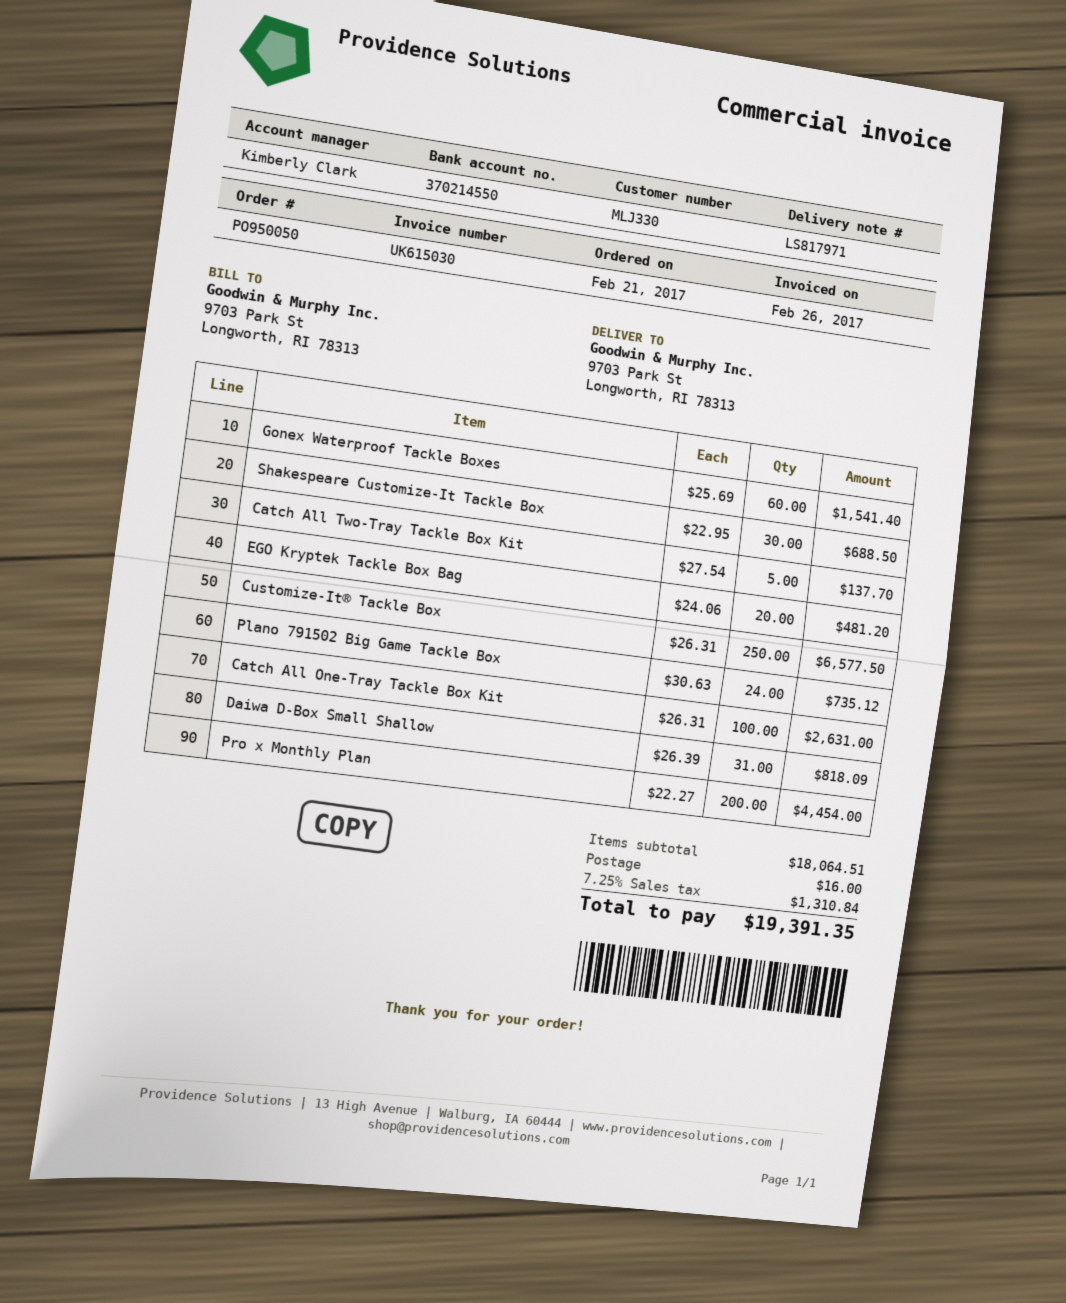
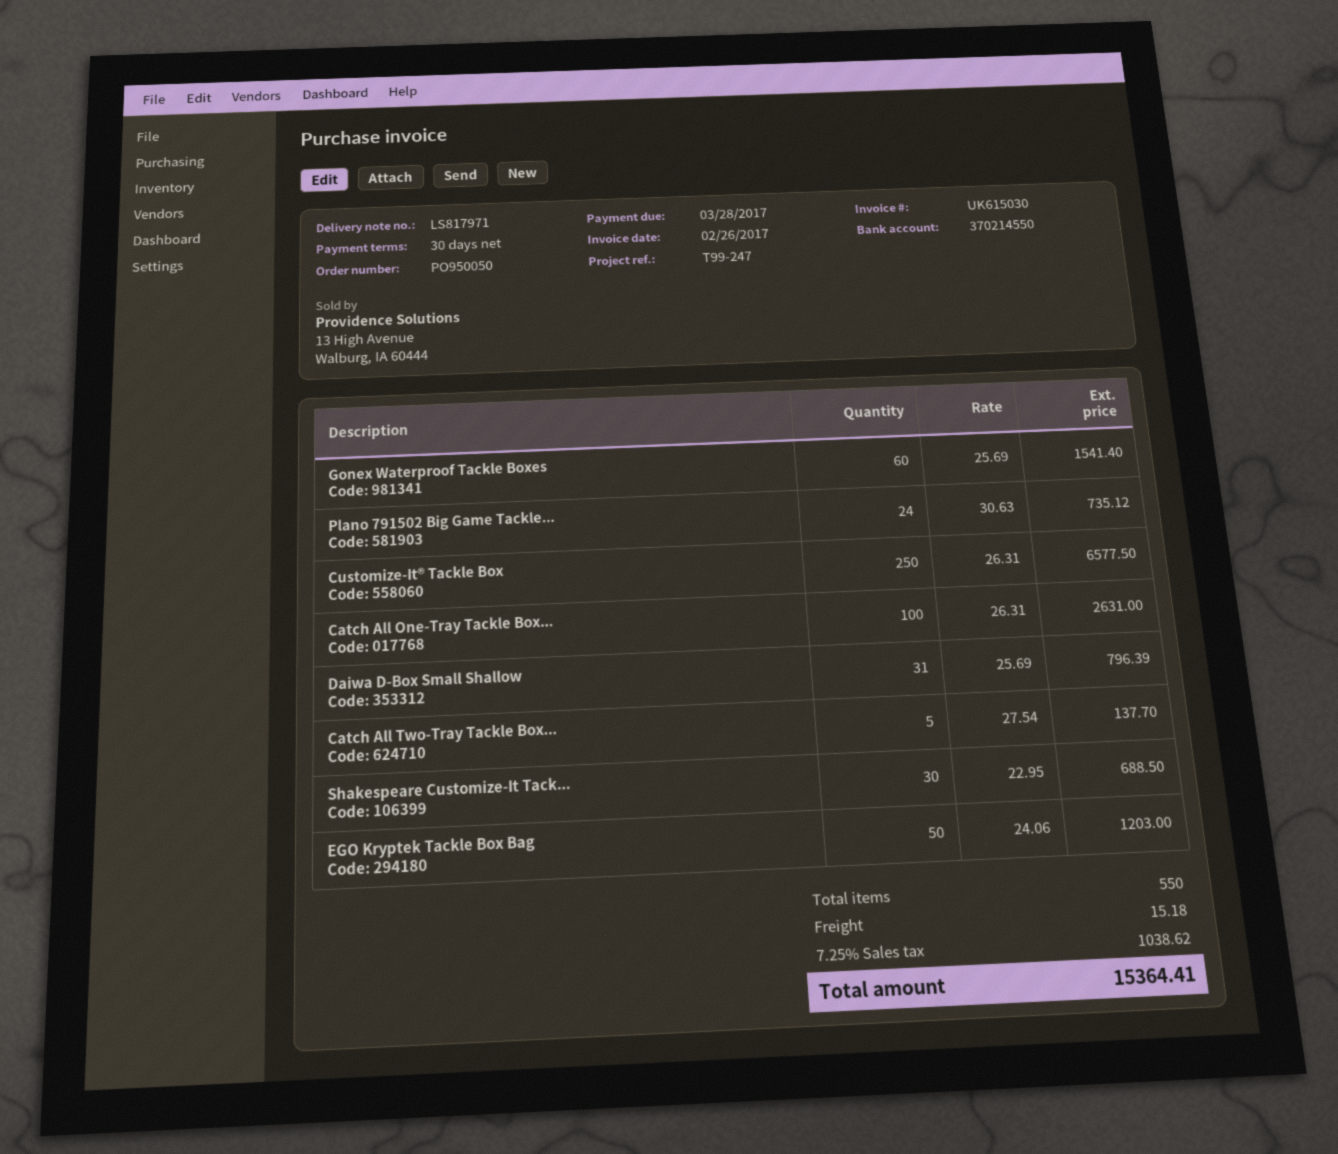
EGO Kryptek Tackle Box Bag: 20 x 24.06 = 481.20 -> 50 x 24.06 = 1203.00
Daiwa D-Box Small Shallow: 31 x 26.39 = 818.09 -> 31 x 25.69 = 796.39
Pro x Monthly Plan: 200 x 22.27 = 4454.00 -> none
shipping: 16.00 -> 15.18
tax: 7.25% = 1310.84 -> 7.25% = 1038.62
total: 19391.35 -> 15364.41

